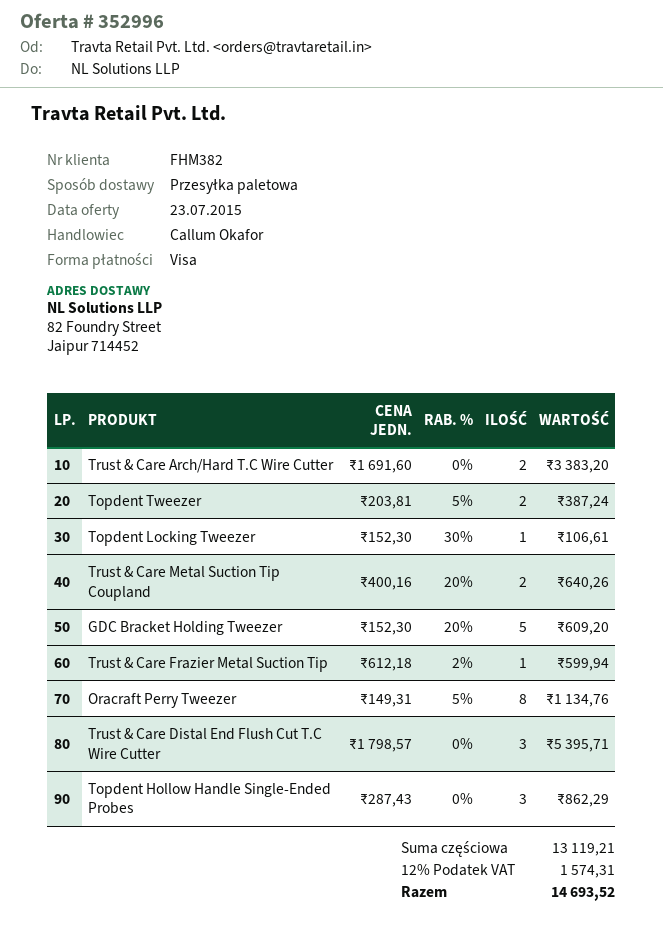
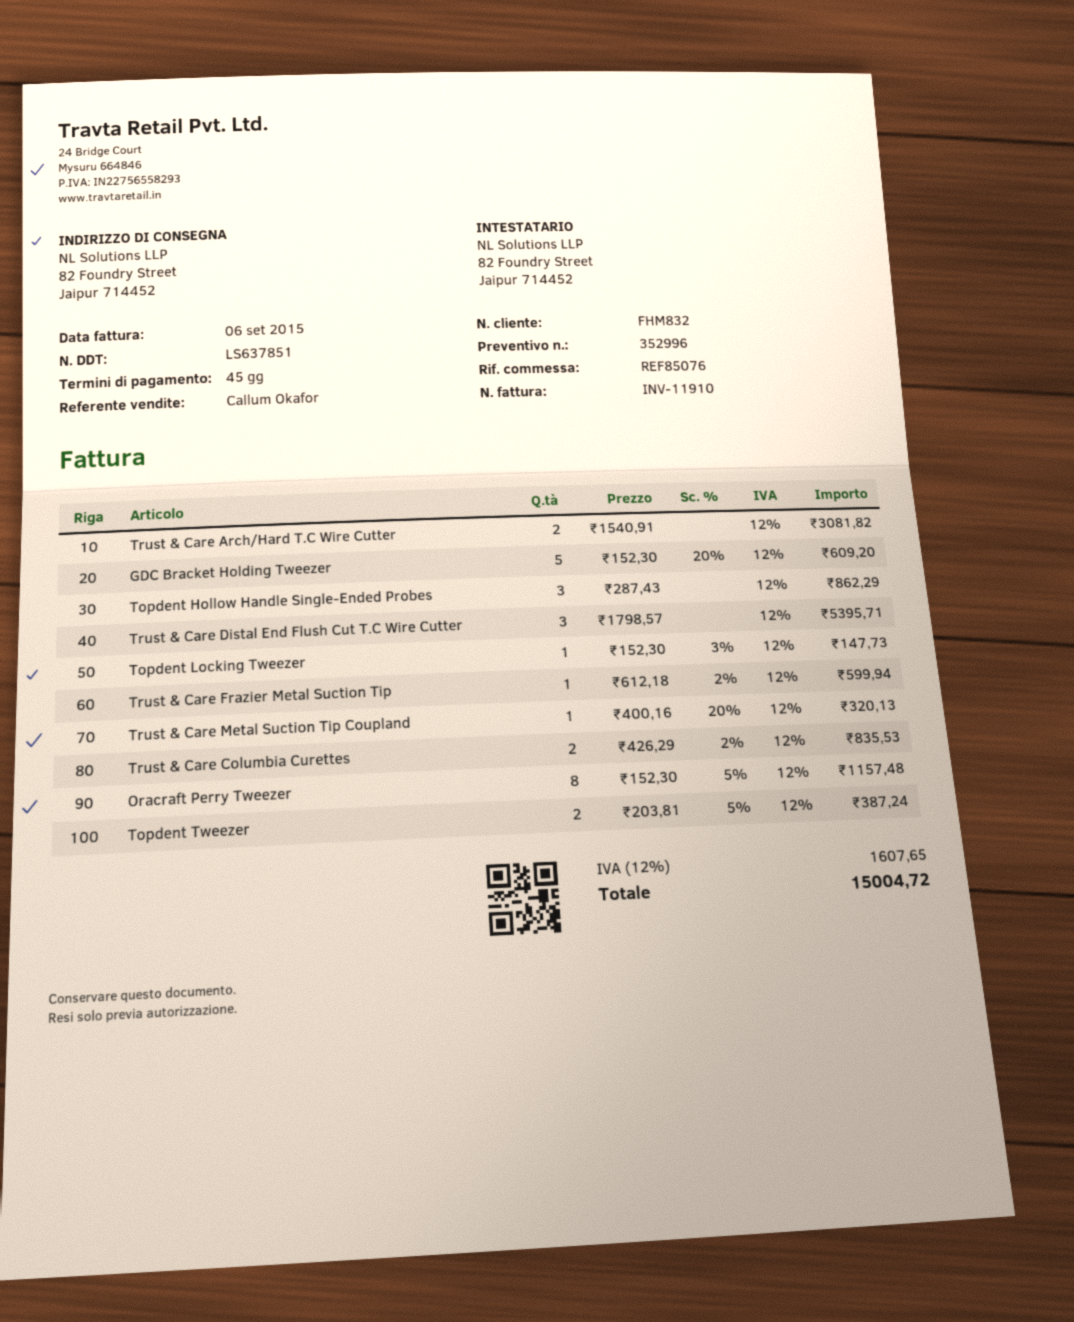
customer number: FHM382 -> FHM832
Trust & Care Arch/Hard T.C Wire Cutter: 2 x 1691.60 = 3383.20 -> 2 x 1540.91 = 3081.82
Topdent Locking Tweezer: 1 x 152.30 - 30% = 106.61 -> 1 x 152.30 - 3% = 147.73
Trust & Care Metal Suction Tip Coupland: 2 x 400.16 - 20% = 640.26 -> 1 x 400.16 - 20% = 320.13
Oracraft Perry Tweezer: 8 x 149.31 - 5% = 1134.76 -> 8 x 152.30 - 5% = 1157.48
Trust & Care Columbia Curettes: none -> 2 x 426.29 - 2% = 835.53
tax: 12% = 1574.31 -> 12% = 1607.65
total: 14693.52 -> 15004.72

